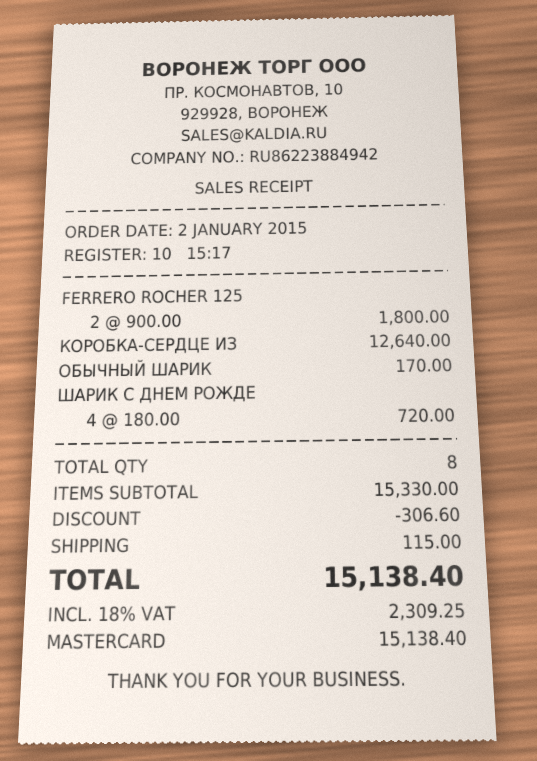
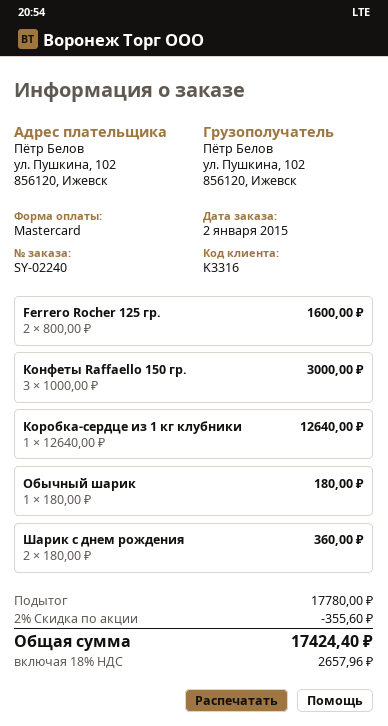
FERRERO ROCHER 125: 2 x 900.00 = 1800.00 -> 2 x 800.00 = 1600.00
ОБЫЧНЫЙ ШАРИК: 1 x 170.00 = 170.00 -> 1 x 180.00 = 180.00
ШАРИК С ДНЕМ РОЖДЕ: 4 x 180.00 = 720.00 -> 2 x 180.00 = 360.00
Конфеты Raffaello 150 гр.: none -> 3 x 1000.00 = 3000.00
subtotal: 15330.00 -> 17780.00
discount: 306.60 -> 355.60
shipping: 115.00 -> none
tax: 18% = 2309.25 -> 18% = 2657.96
total: 15138.40 -> 17424.40

